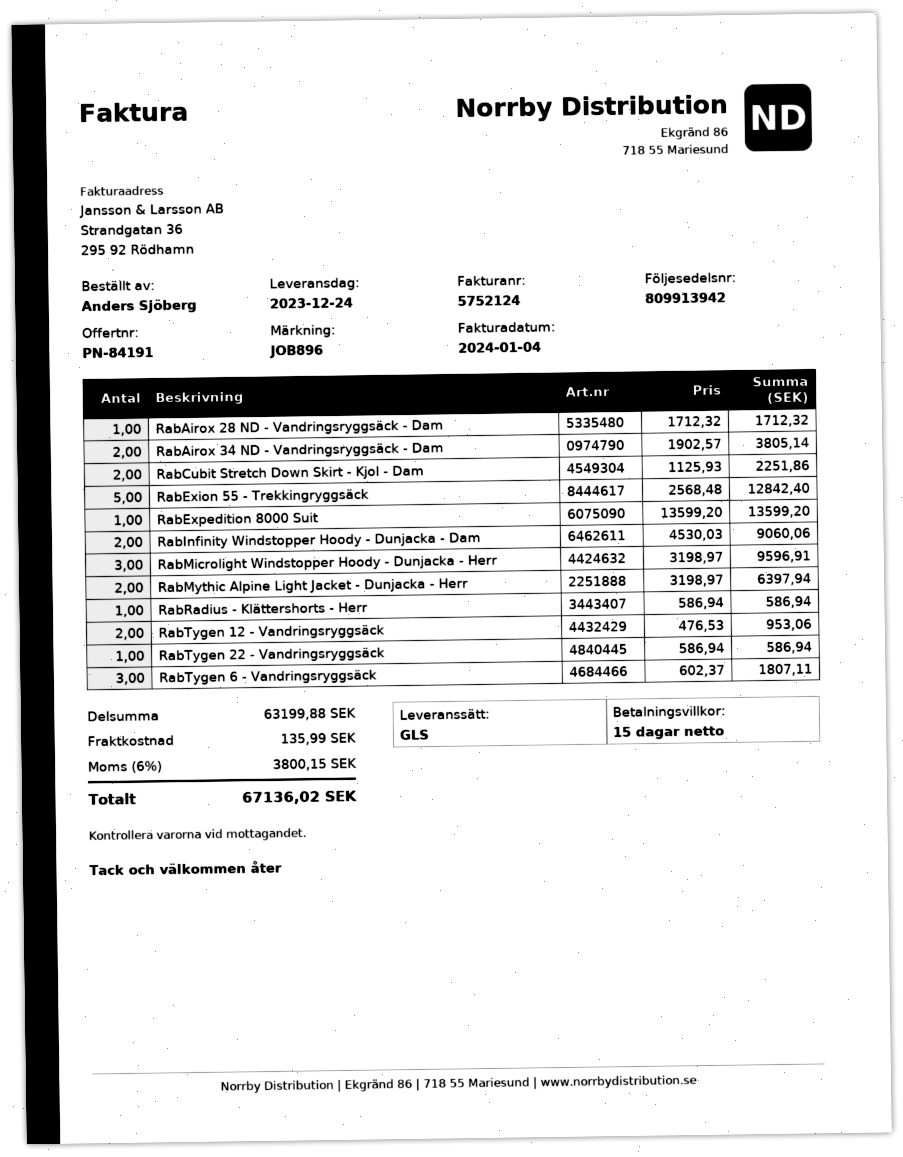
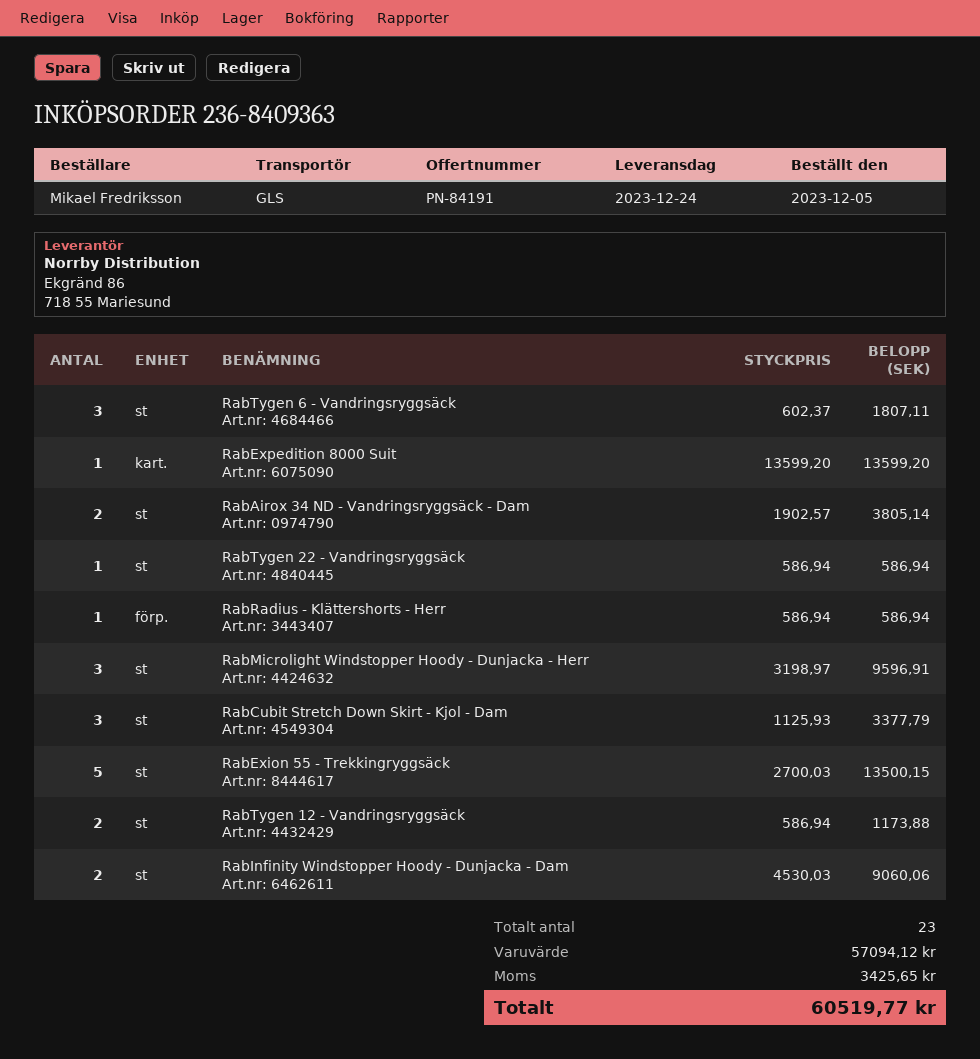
ordered by: Anders Sjöberg -> Mikael Fredriksson
RabAirox 28 ND - Vandringsryggsäck - Dam: 1 x 1712.32 = 1712.32 -> none
RabCubit Stretch Down Skirt - Kjol - Dam: 2 x 1125.93 = 2251.86 -> 3 x 1125.93 = 3377.79
RabExion 55 - Trekkingryggsäck: 5 x 2568.48 = 12842.40 -> 5 x 2700.03 = 13500.15
RabMythic Alpine Light Jacket - Dunjacka - Herr: 2 x 3198.97 = 6397.94 -> none
RabTygen 12 - Vandringsryggsäck: 2 x 476.53 = 953.06 -> 2 x 586.94 = 1173.88
subtotal: 63199.88 -> 57094.12
shipping: 135.99 -> none
tax: 3800.15 -> 3425.65
total: 67136.02 -> 60519.77

